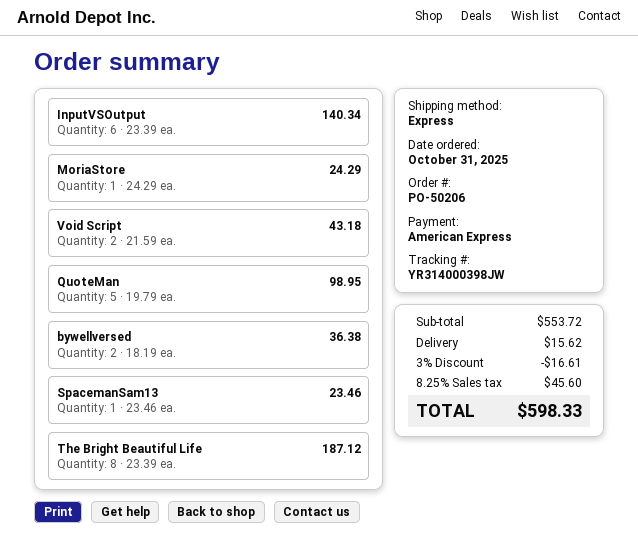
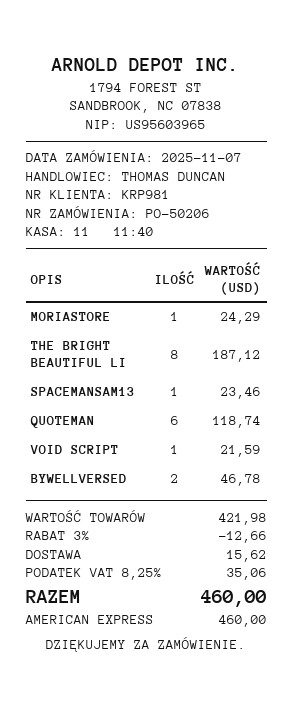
order date: 2025-10-31 -> 2025-11-07
InputVSOutput: 6 for 140.34 -> none
Void Script: 2 for 43.18 -> 1 for 21.59
QuoteMan: 5 for 98.95 -> 6 for 118.74
bywellversed: 2 for 36.38 -> 2 for 46.78
subtotal: 553.72 -> 421.98
discount: 3% = 16.61 -> 3% = 12.66
tax: 8.25% = 45.60 -> 8.25% = 35.06
total: 598.33 -> 460.00

